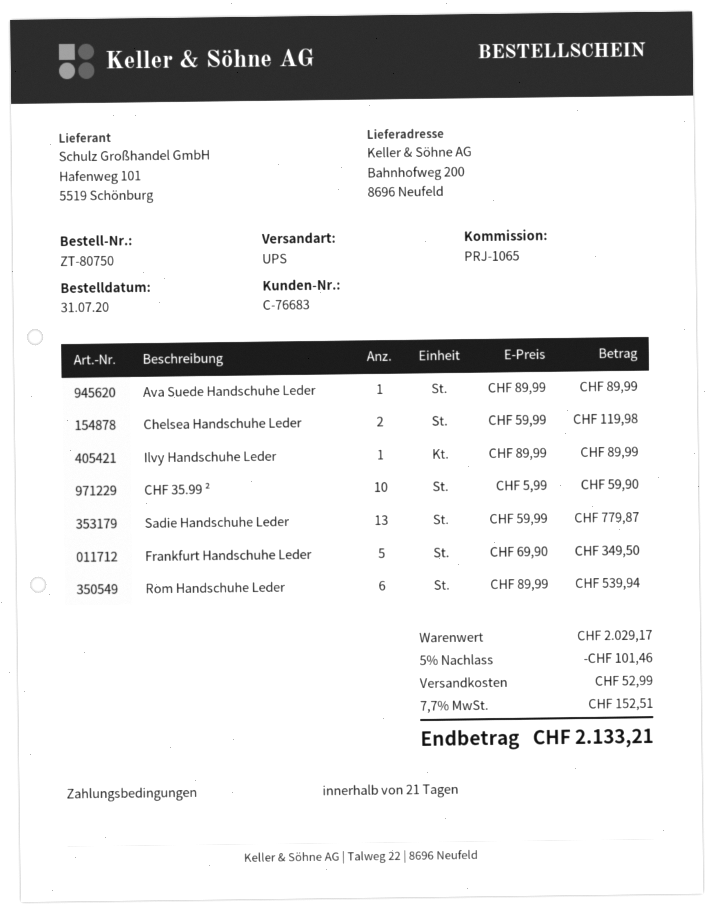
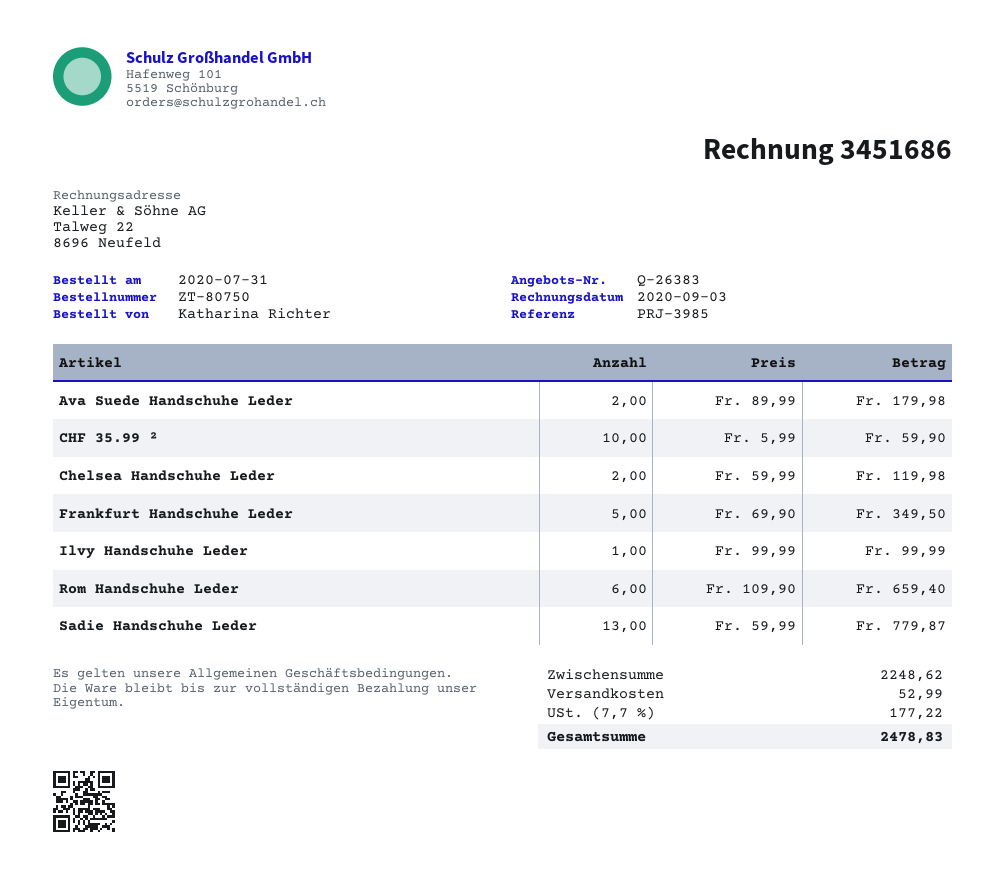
reference: PRJ-1065 -> PRJ-3985
Ava Suede Handschuhe Leder: 1 x 89.99 = 89.99 -> 2 x 89.99 = 179.98
Ilvy Handschuhe Leder: 1 x 89.99 = 89.99 -> 1 x 99.99 = 99.99
Rom Handschuhe Leder: 6 x 89.99 = 539.94 -> 6 x 109.90 = 659.40
subtotal: 2029.17 -> 2248.62
discount: 5% = 101.46 -> none
tax: 7.7% = 152.51 -> 7.7% = 177.22
total: 2133.21 -> 2478.83

